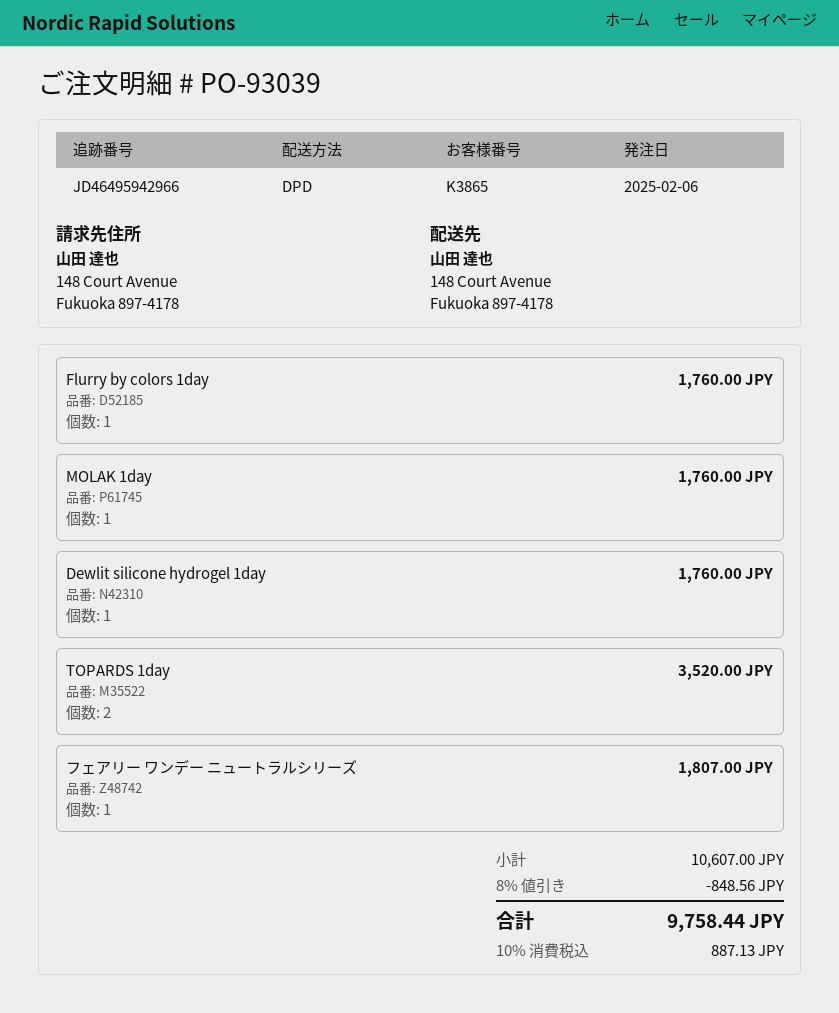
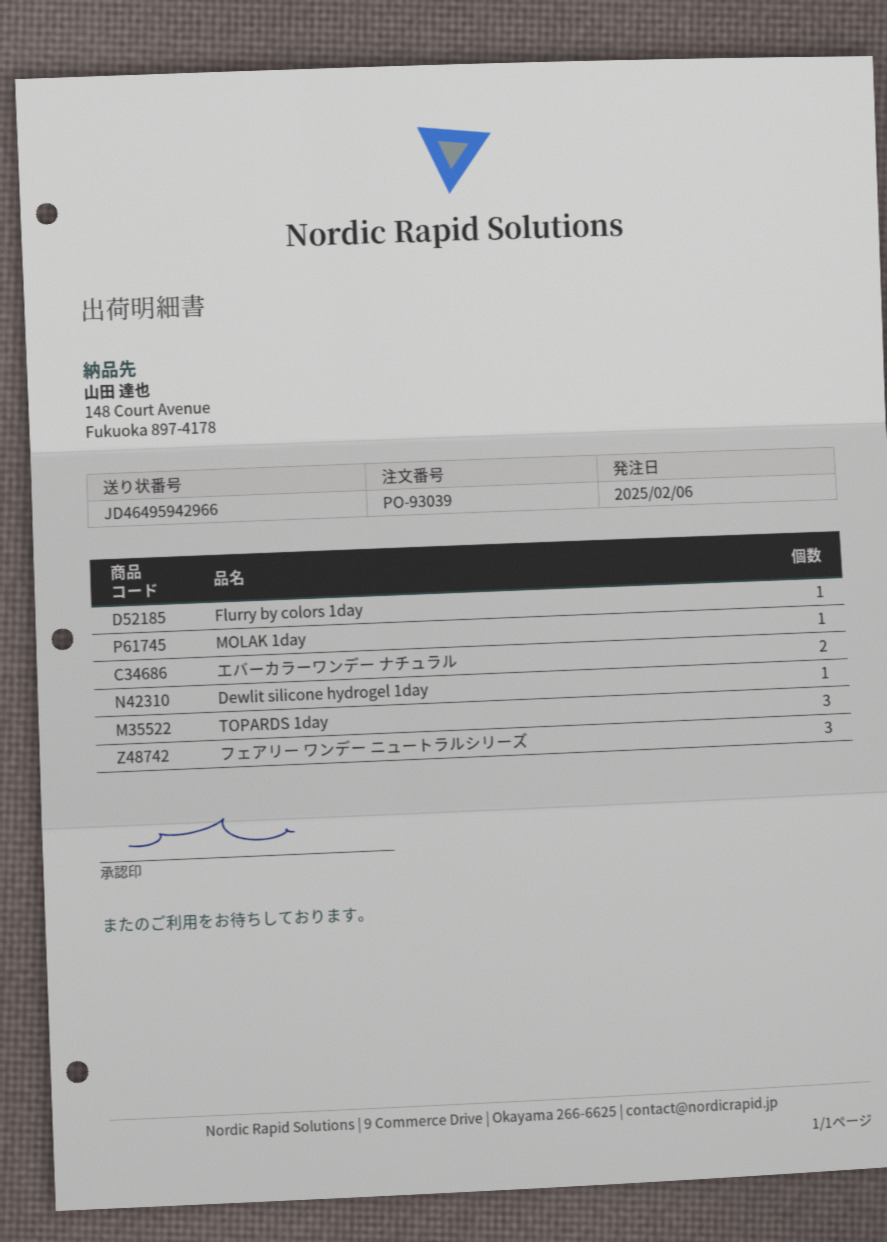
TOPARDS 1day: 2 -> 3
フェアリー ワンデー ニュートラルシリーズ: 1 -> 3
エバーカラーワンデー ナチュラル: none -> 2

